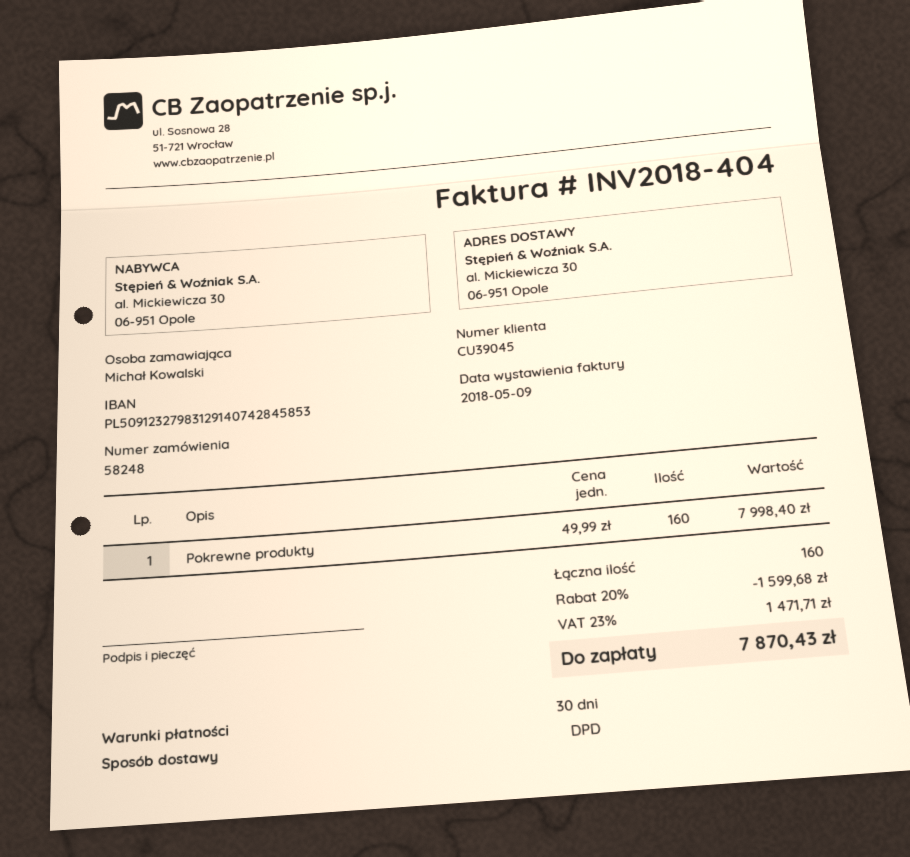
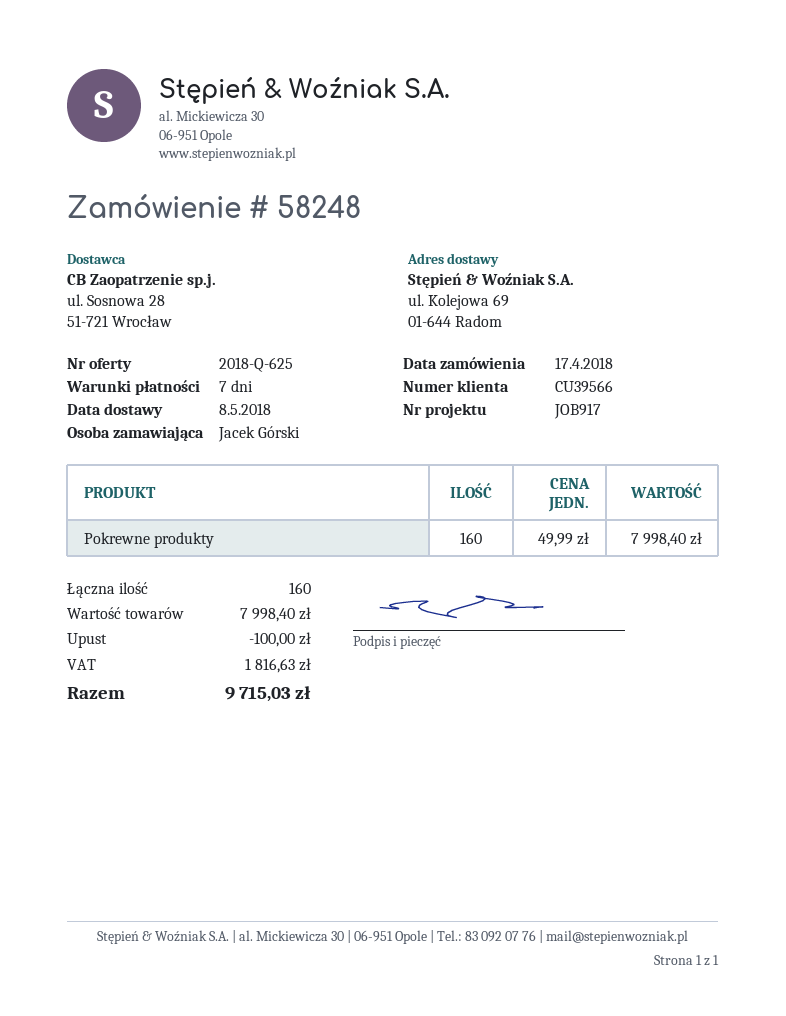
payment terms: 30 days -> 7 days
customer number: CU39045 -> CU39566
ordered by: Michał Kowalski -> Jacek Górski
ship to: al. Mickiewicza 30, 06-951 Opole -> ul. Kolejowa 69, 01-644 Radom
discount: 1599.68 -> 100.00
tax: 1471.71 -> 1816.63
total: 7870.43 -> 9715.03

